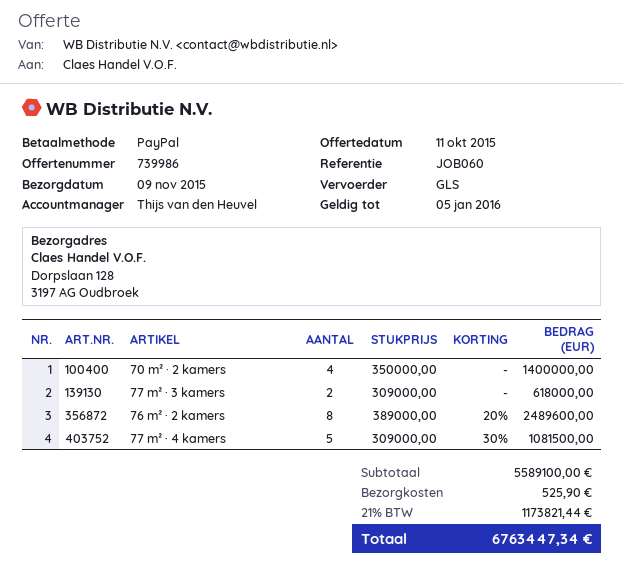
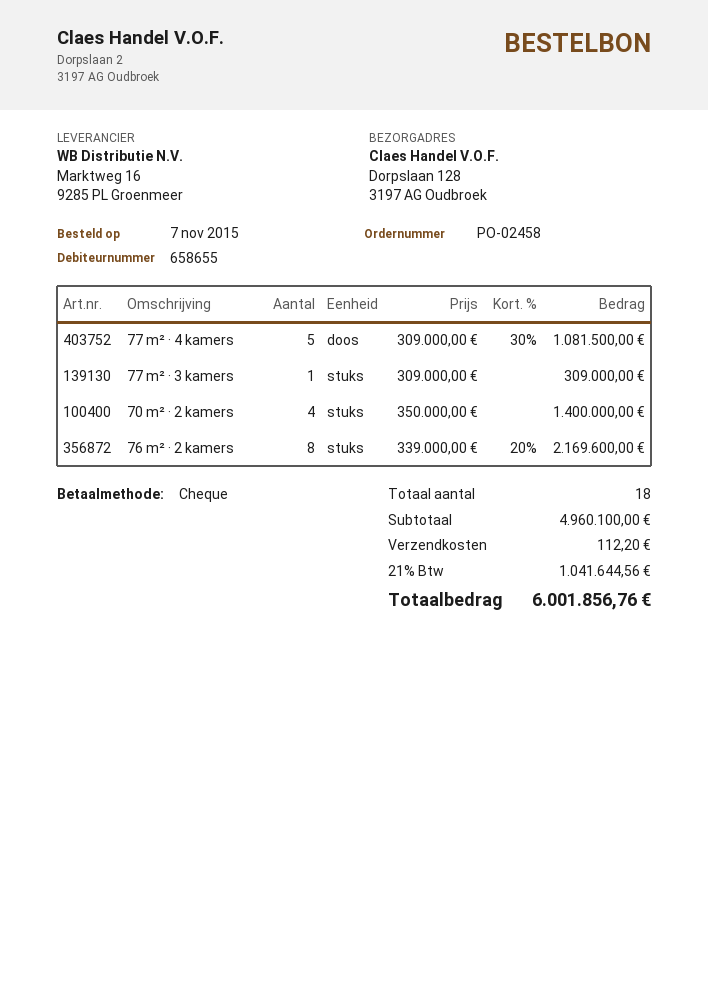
payment method: PayPal -> cheque
77 m² · 3 kamers: 2 x 309000.00 = 618000.00 -> 1 x 309000.00 = 309000.00
76 m² · 2 kamers: 8 x 389000.00 - 20% = 2489600.00 -> 8 x 339000.00 - 20% = 2169600.00
subtotal: 5589100.00 -> 4960100.00
shipping: 525.90 -> 112.20
tax: 21% = 1173821.44 -> 21% = 1041644.56
total: 6763447.34 -> 6001856.76

